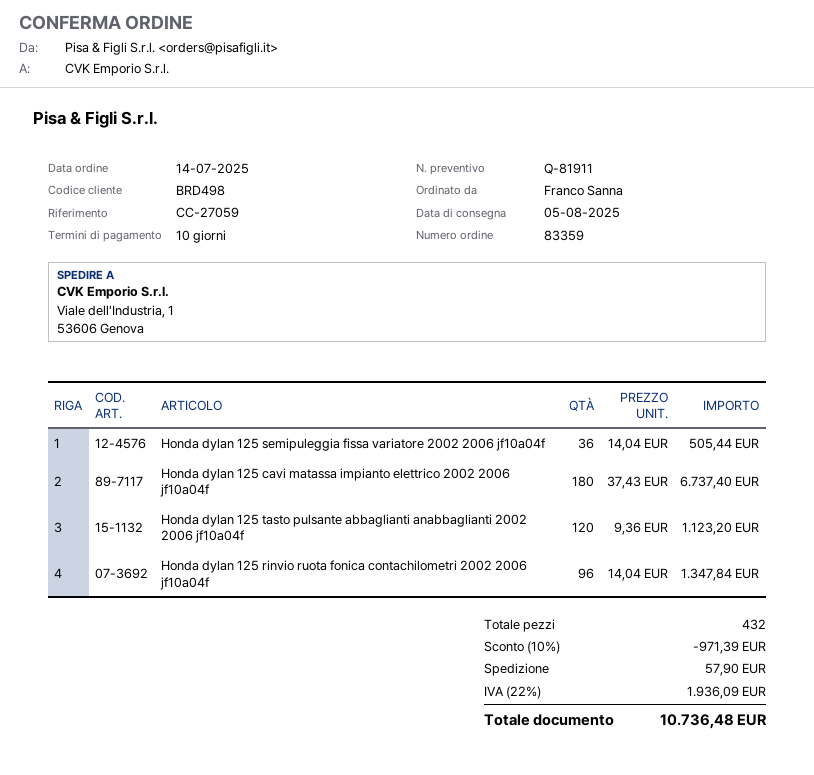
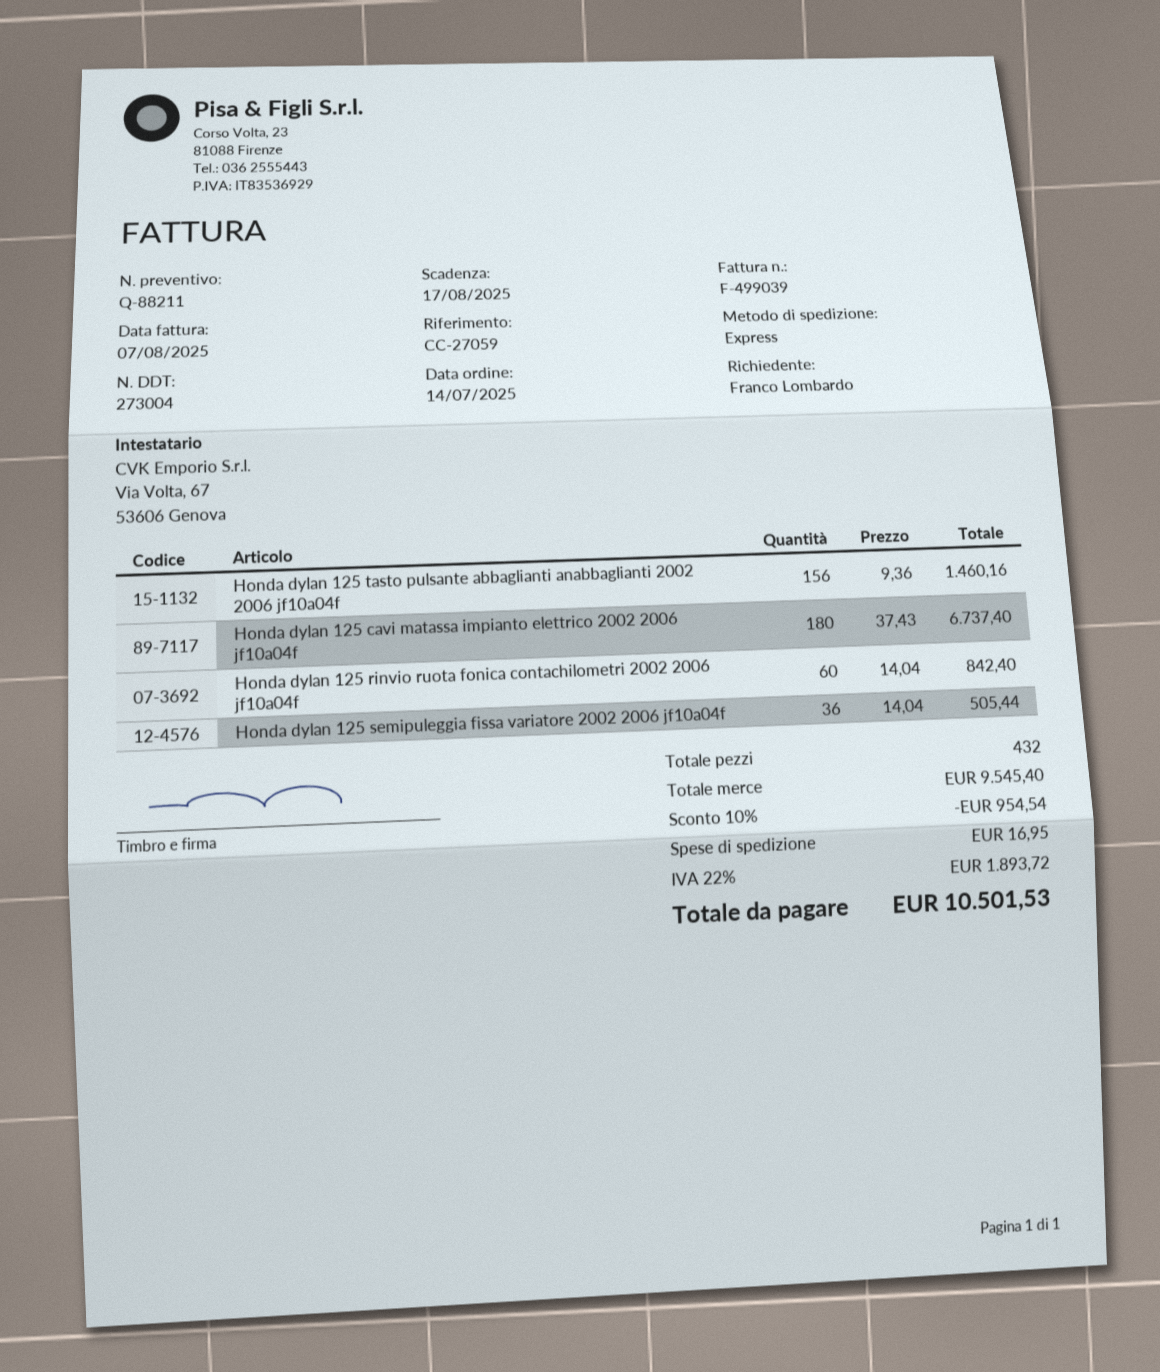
quote number: Q-81911 -> Q-88211
ordered by: Franco Sanna -> Franco Lombardo
Honda dylan 125 tasto pulsante abbaglianti anabbaglianti 2002 2006 jf10a04f: 120 x 9.36 = 1123.20 -> 156 x 9.36 = 1460.16
Honda dylan 125 rinvio ruota fonica contachilometri 2002 2006 jf10a04f: 96 x 14.04 = 1347.84 -> 60 x 14.04 = 842.40
discount: 10% = 971.39 -> 10% = 954.54
shipping: 57.90 -> 16.95
tax: 22% = 1936.09 -> 22% = 1893.72
total: 10736.48 -> 10501.53

